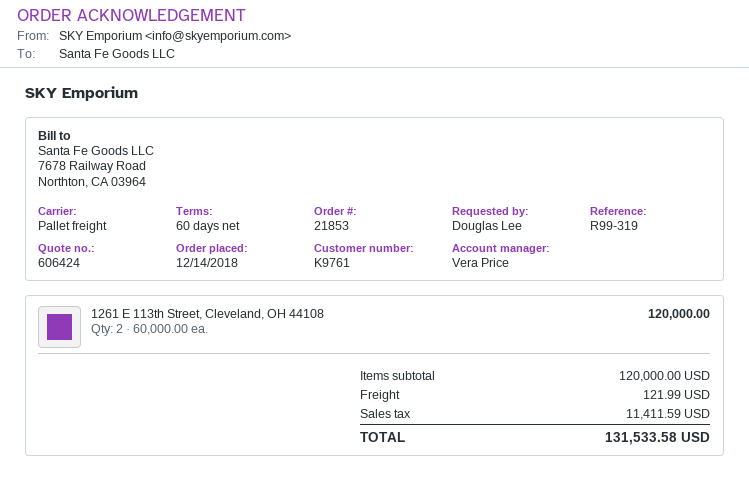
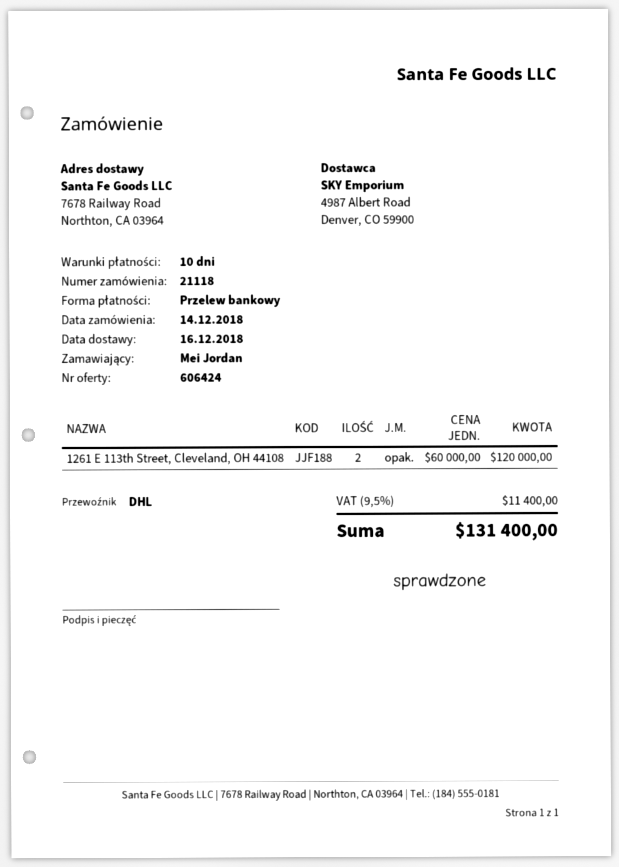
order number: 21853 -> 21118
payment terms: 60 days -> 10 days
ordered by: Douglas Lee -> Mei Jordan
shipping method: pallet freight -> DHL
shipping: 121.99 -> none
tax: 11411.59 -> 11400.00
total: 131533.58 -> 131400.00

